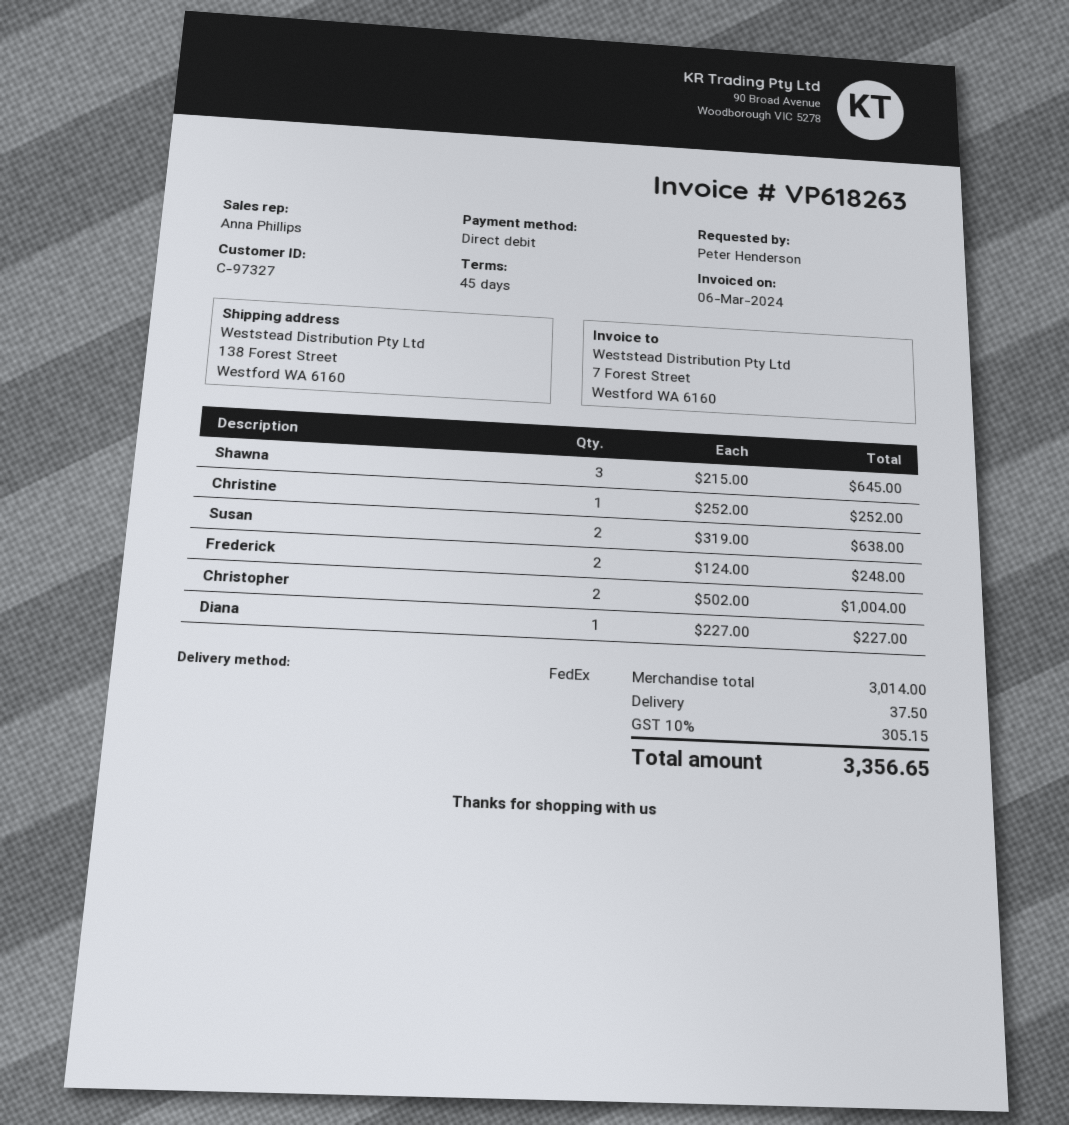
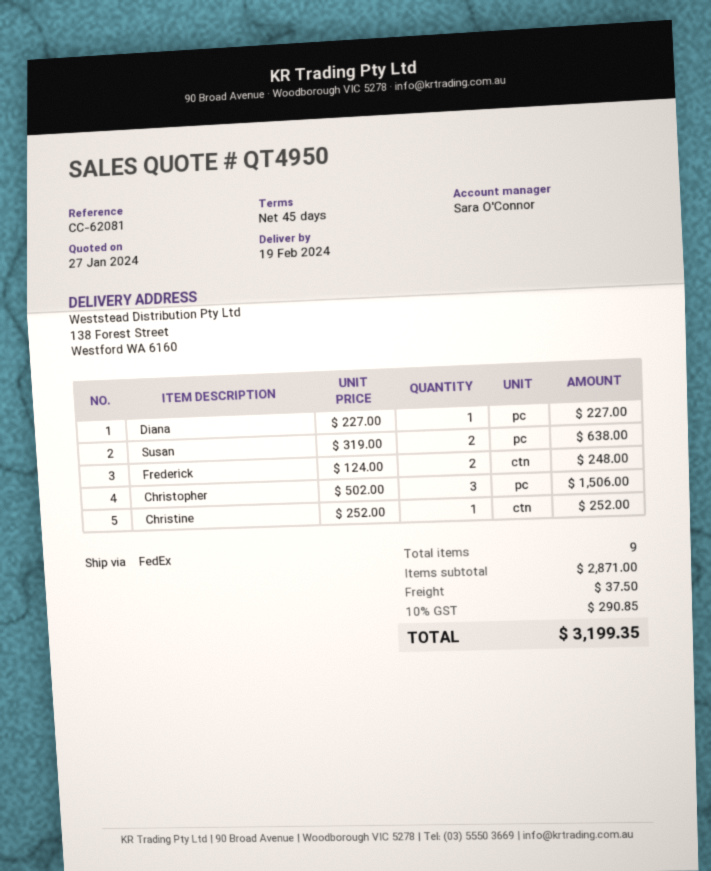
sales rep: Anna Phillips -> Sara O'Connor
Shawna: 3 x 215.00 = 645.00 -> none
Christopher: 2 x 502.00 = 1004.00 -> 3 x 502.00 = 1506.00
subtotal: 3014.00 -> 2871.00
tax: 10% = 305.15 -> 10% = 290.85
total: 3356.65 -> 3199.35

